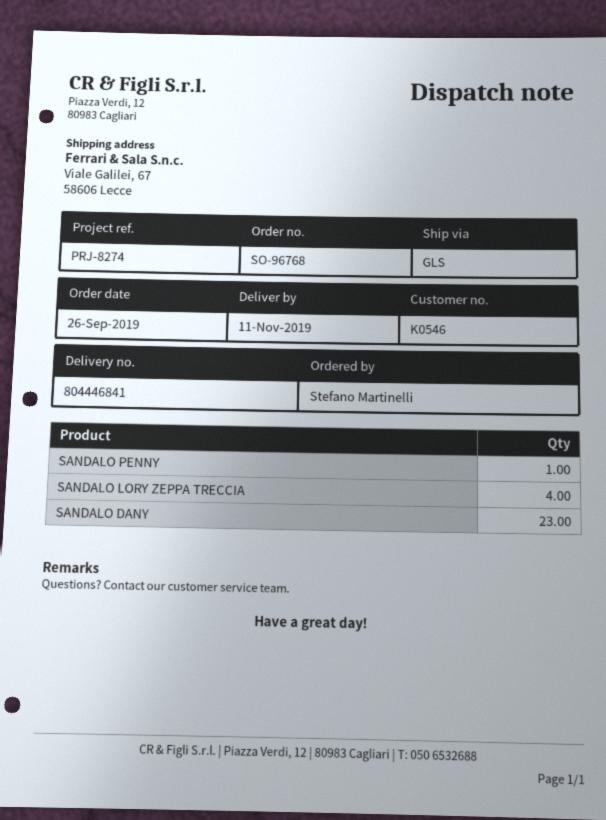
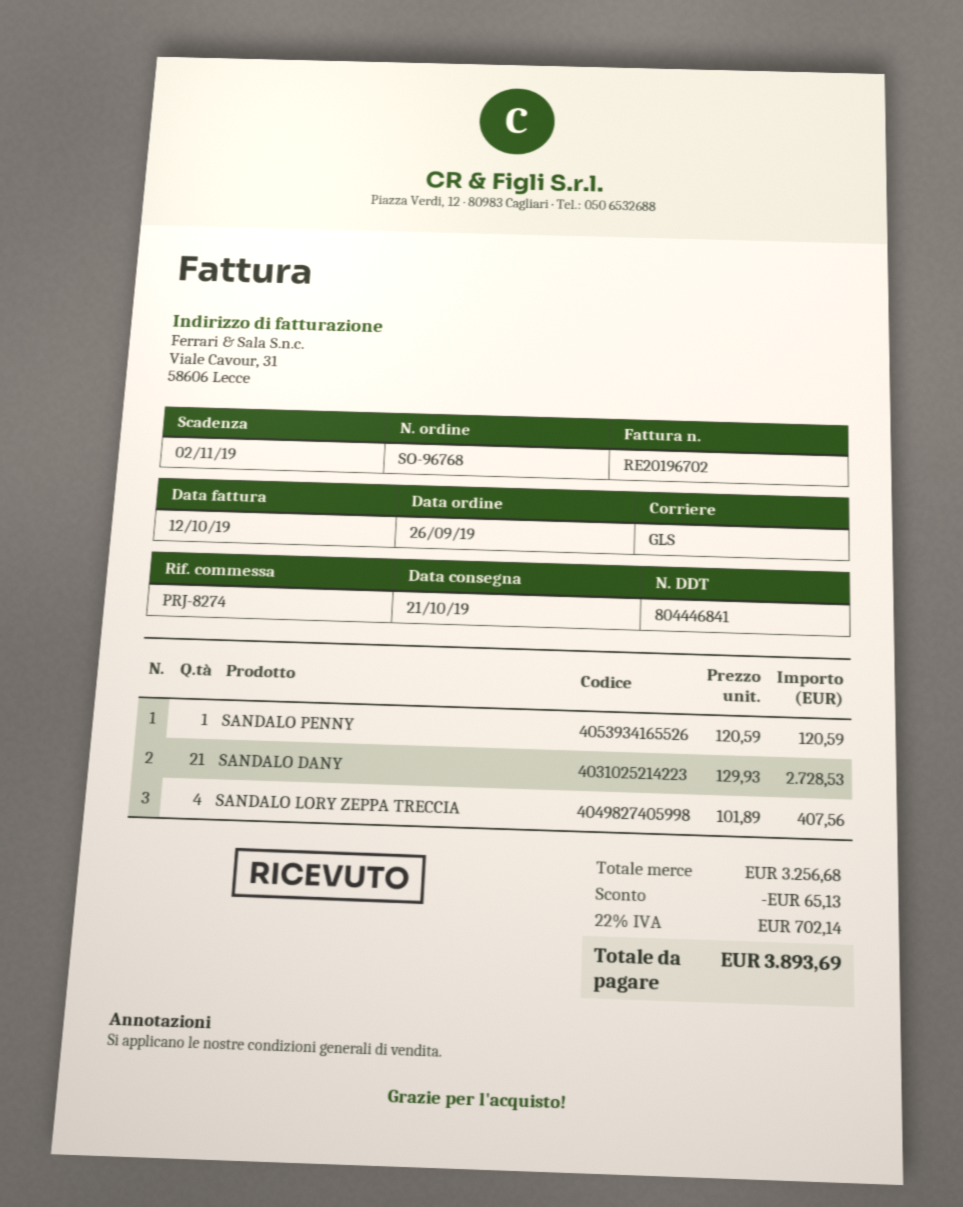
delivery date: 2019-11-11 -> 2019-10-21
SANDALO DANY: 23 -> 21

